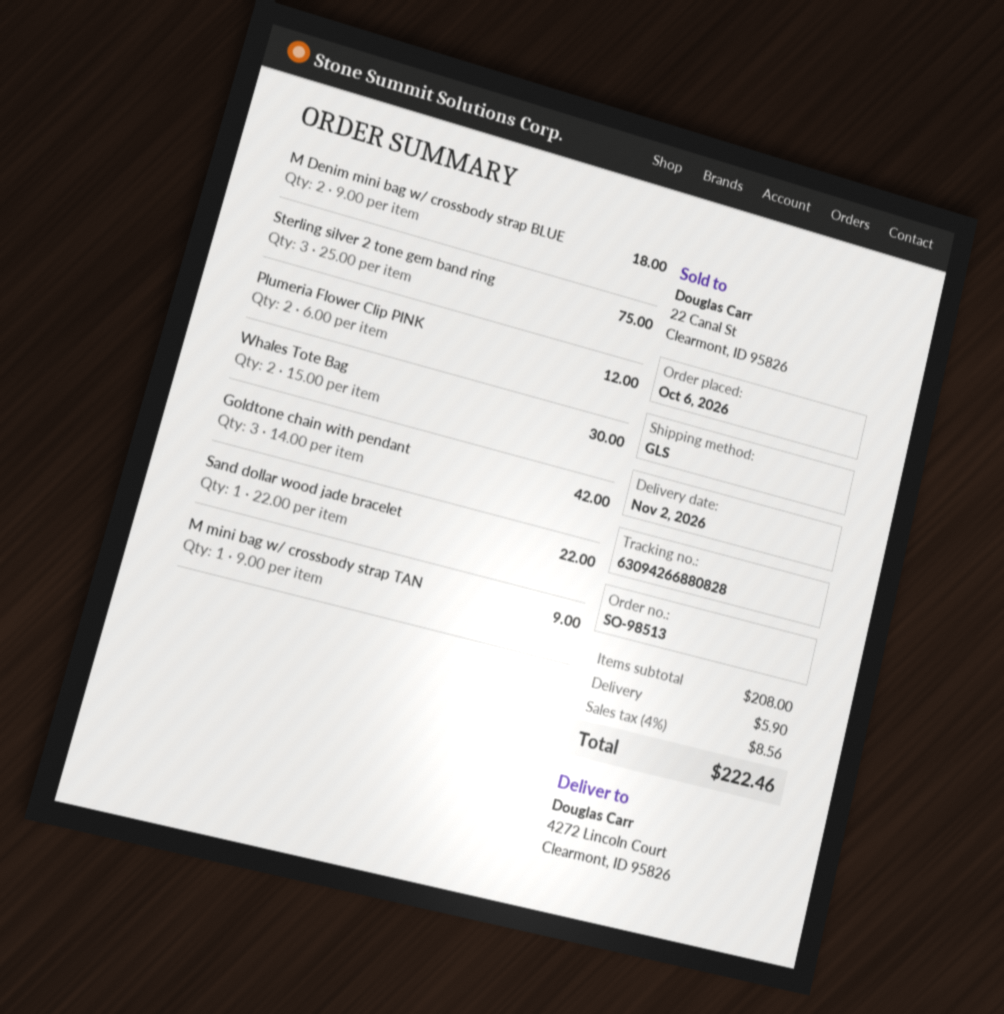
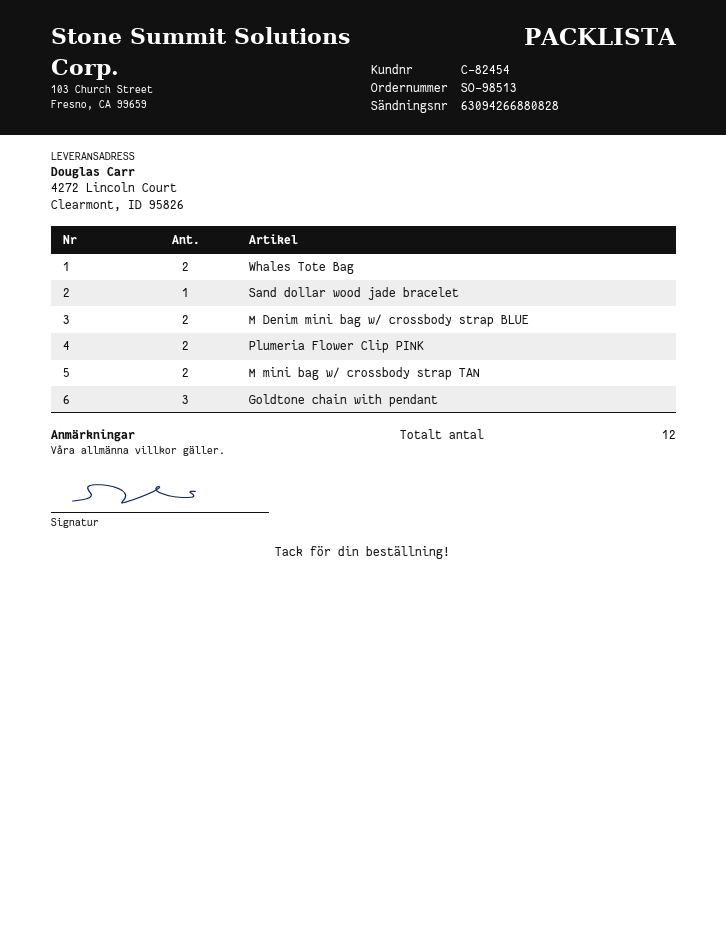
Sterling silver 2 tone gem band ring: 3 -> none
M mini bag w/ crossbody strap TAN: 1 -> 2

